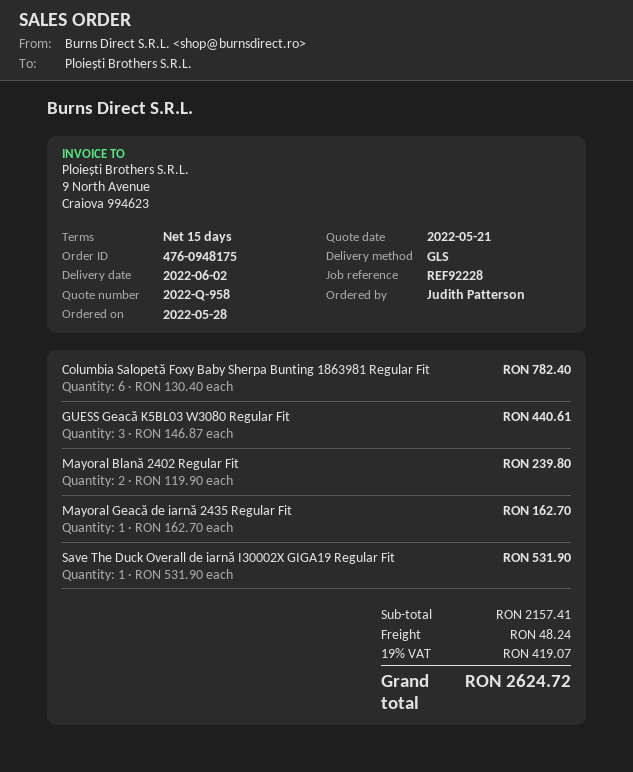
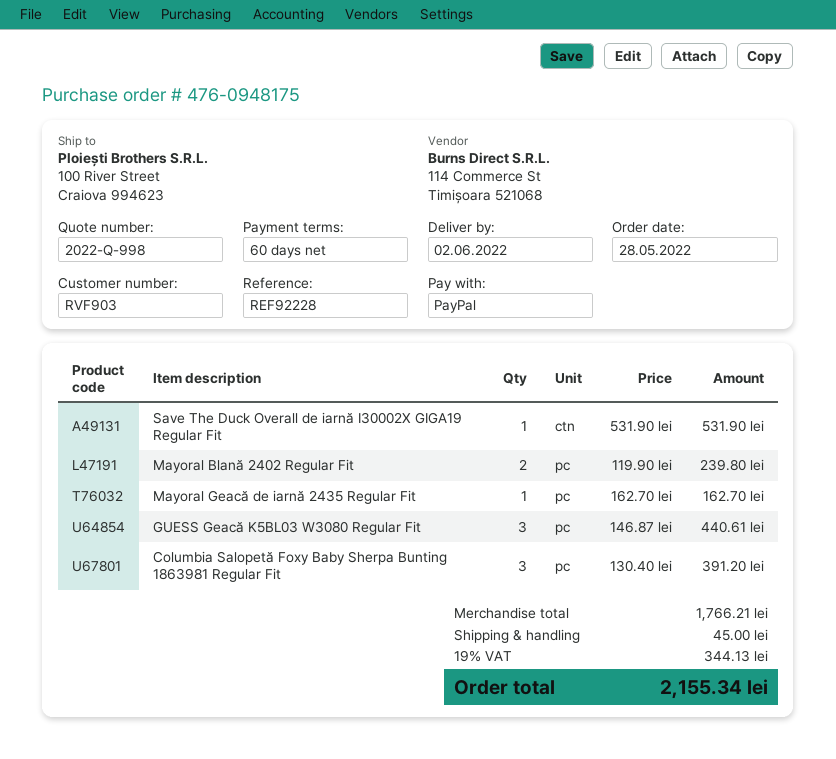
quote number: 2022-Q-958 -> 2022-Q-998
payment terms: 15 days -> 60 days
Columbia Salopetă Foxy Baby Sherpa Bunting 1863981 Regular Fit: 6 x 130.40 = 782.40 -> 3 x 130.40 = 391.20
subtotal: 2157.41 -> 1766.21
shipping: 48.24 -> 45.00
tax: 19% = 419.07 -> 19% = 344.13
total: 2624.72 -> 2155.34

